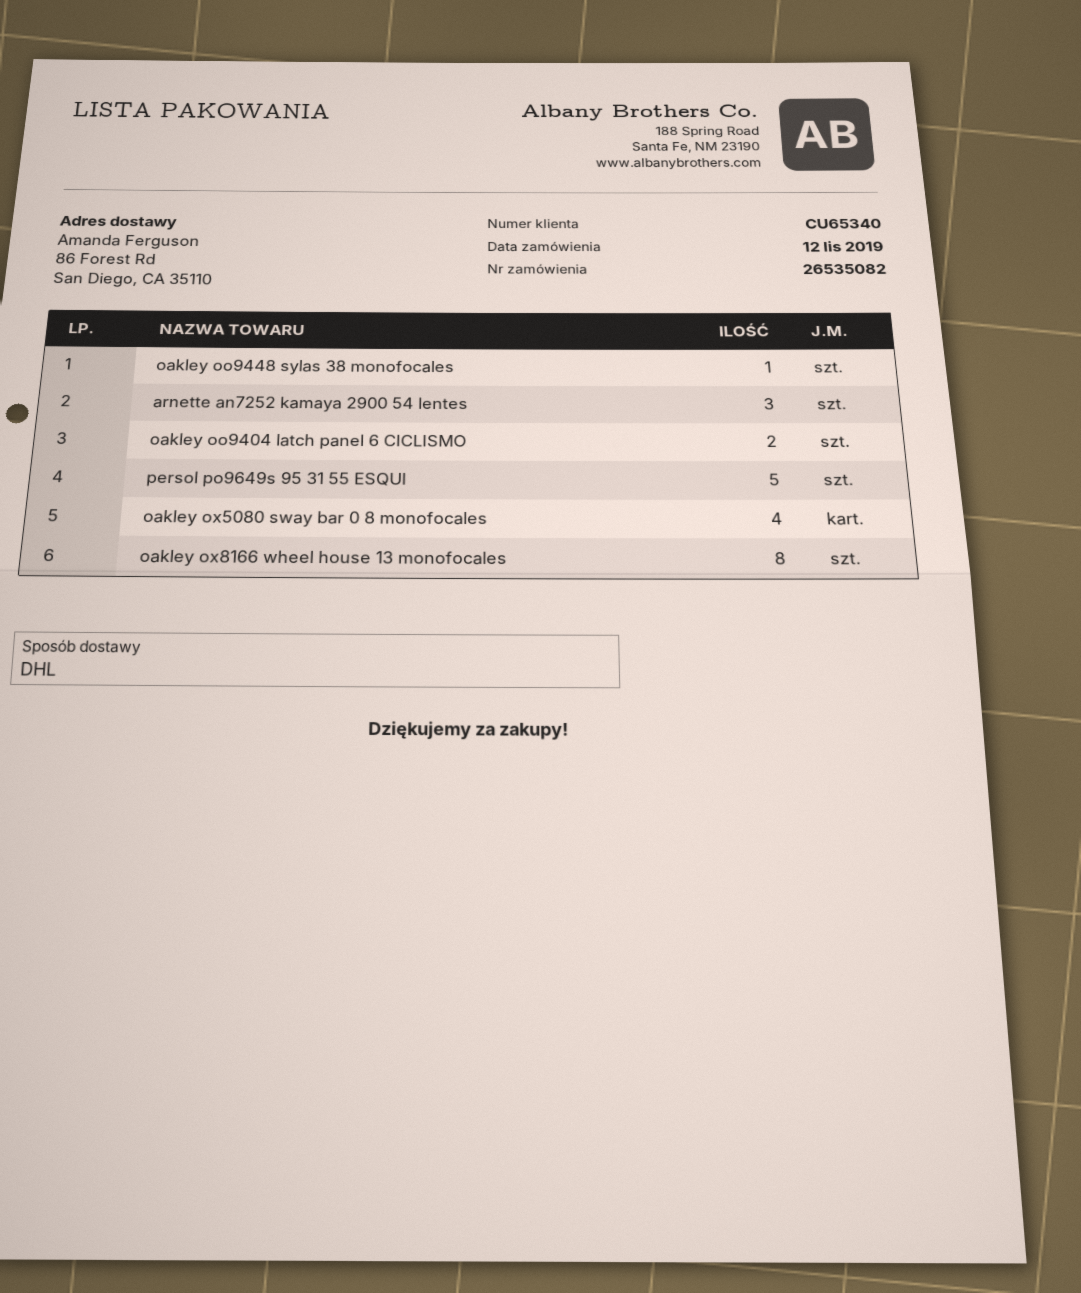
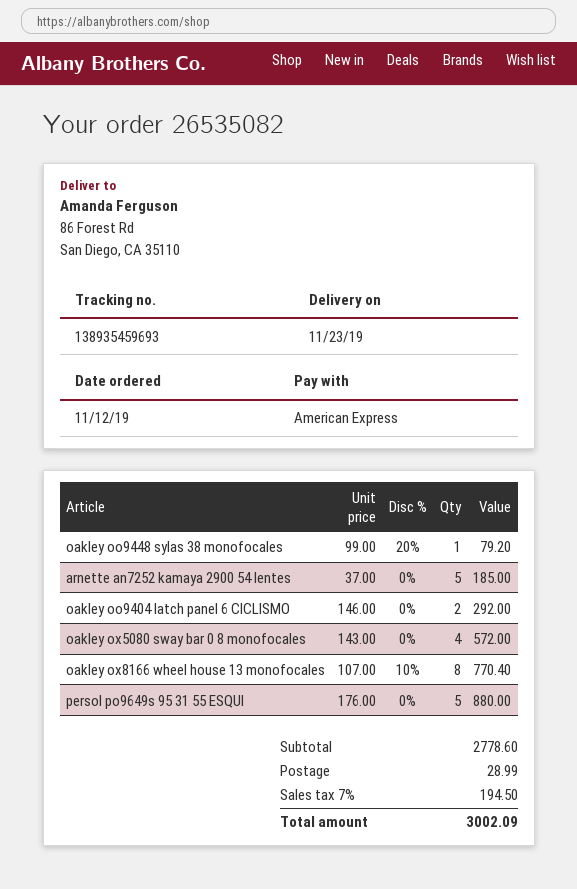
arnette an7252 kamaya 2900 54 lentes: 3 -> 5

